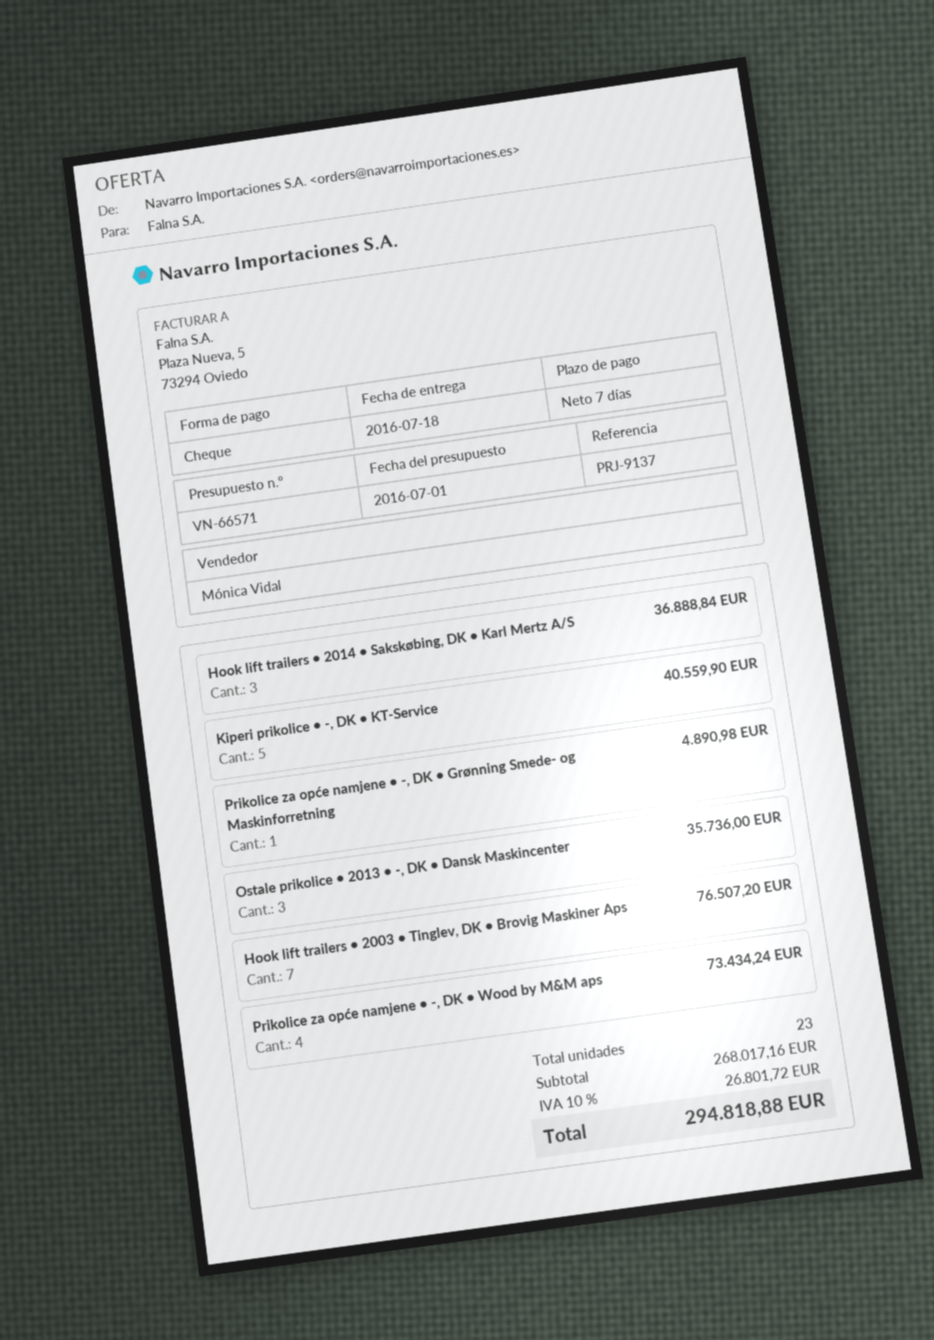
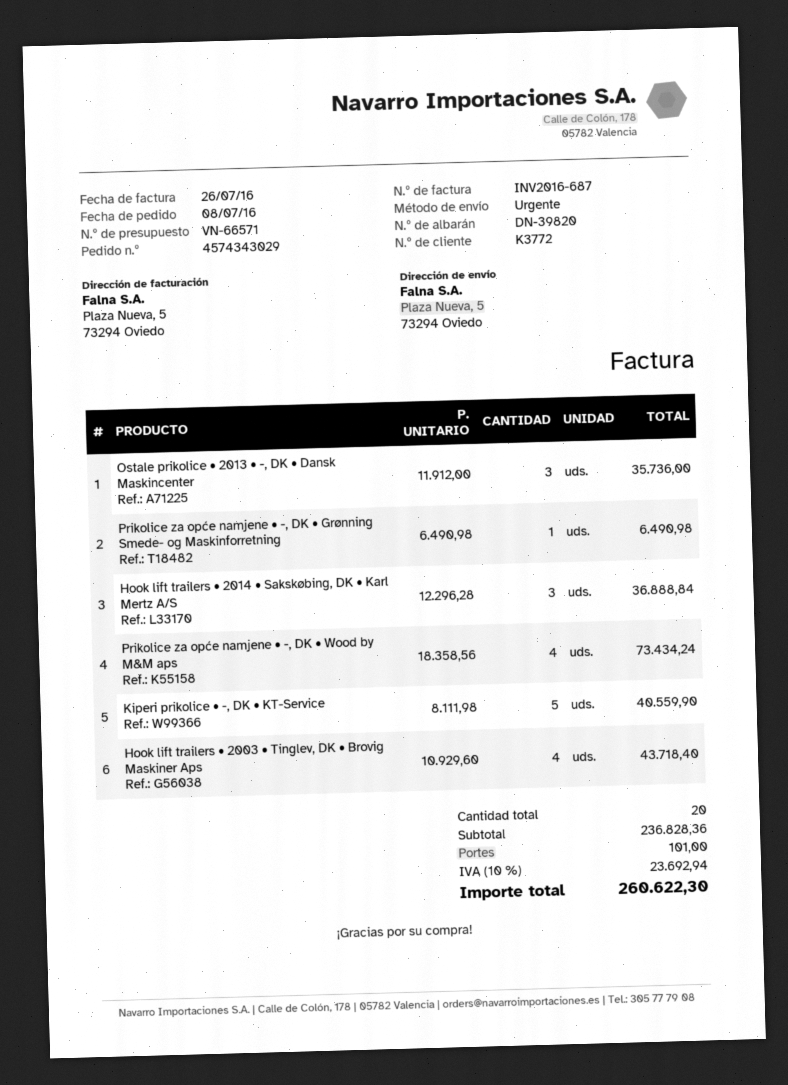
Prikolice za opće namjene • -, DK • Grønning Smede- og Maskinforretning: 1 for 4890.98 -> 1 for 6490.98
Hook lift trailers • 2003 • Tinglev, DK • Brovig Maskiner Aps: 7 for 76507.20 -> 4 for 43718.40
total quantity: 23 -> 20
subtotal: 268017.16 -> 236828.36
shipping: none -> 101.00
tax: 10% = 26801.72 -> 10% = 23692.94
total: 294818.88 -> 260622.30

